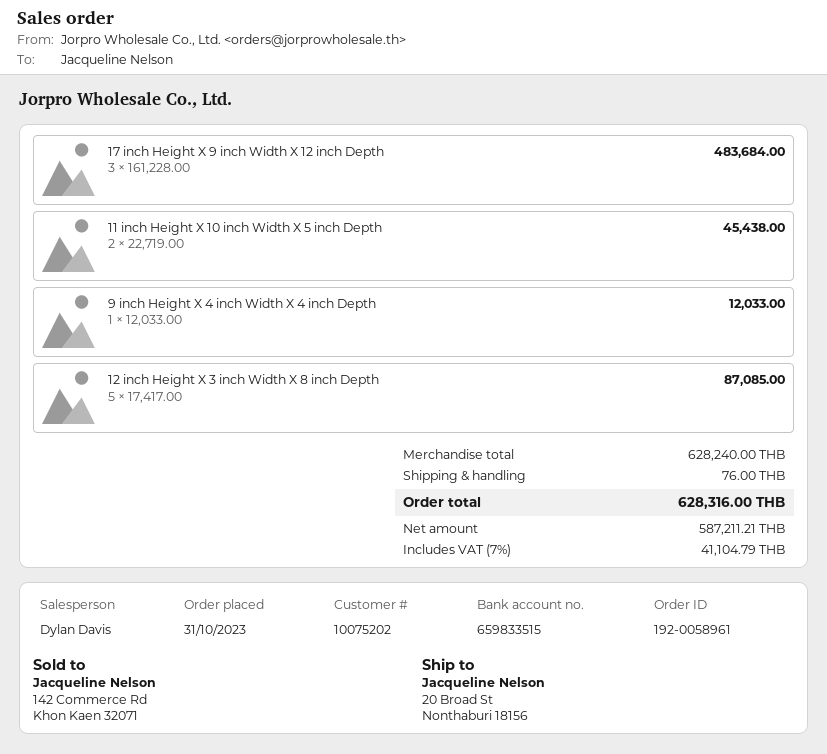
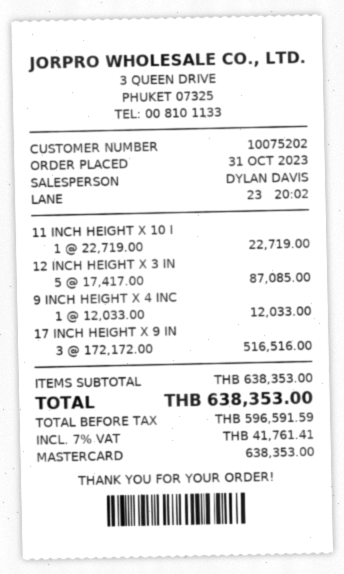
17 inch Height X 9 inch Width X 12 inch Depth: 3 x 161228.00 = 483684.00 -> 3 x 172172.00 = 516516.00
11 inch Height X 10 inch Width X 5 inch Depth: 2 x 22719.00 = 45438.00 -> 1 x 22719.00 = 22719.00
subtotal: 628240.00 -> 638353.00
shipping: 76.00 -> none
net: 587211.21 -> 596591.59
tax: 7% = 41104.79 -> 7% = 41761.41
total: 628316.00 -> 638353.00

